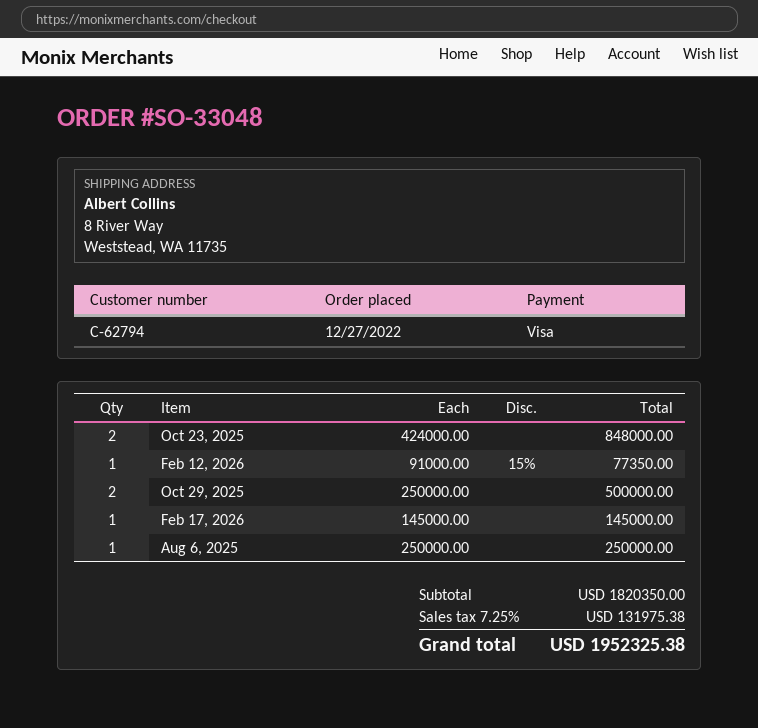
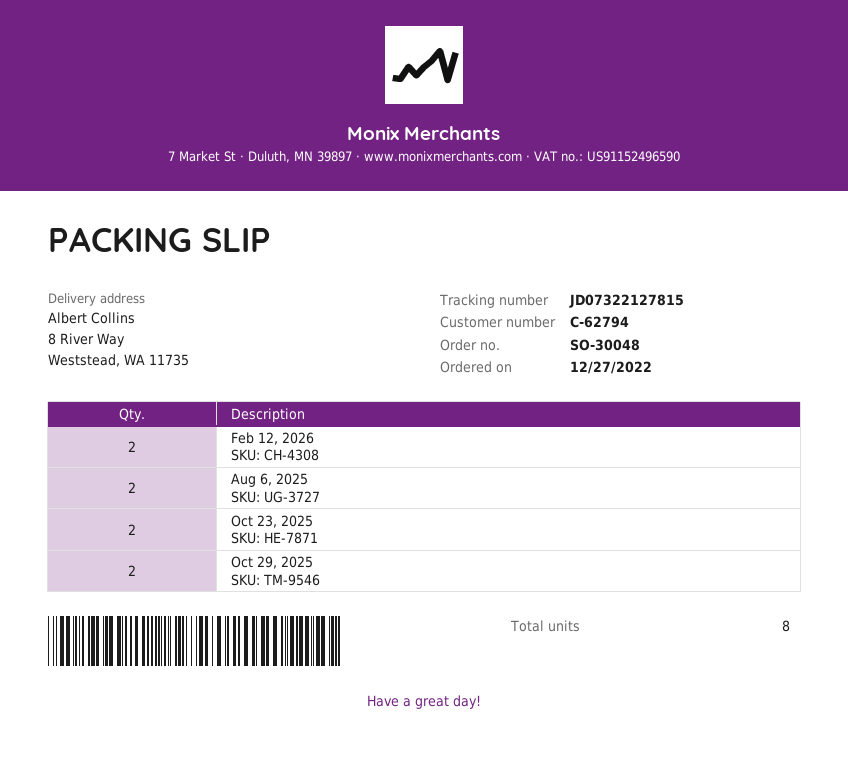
order number: SO-33048 -> SO-30048
Feb 12, 2026: 1 -> 2
Feb 17, 2026: 1 -> none
Aug 6, 2025: 1 -> 2

